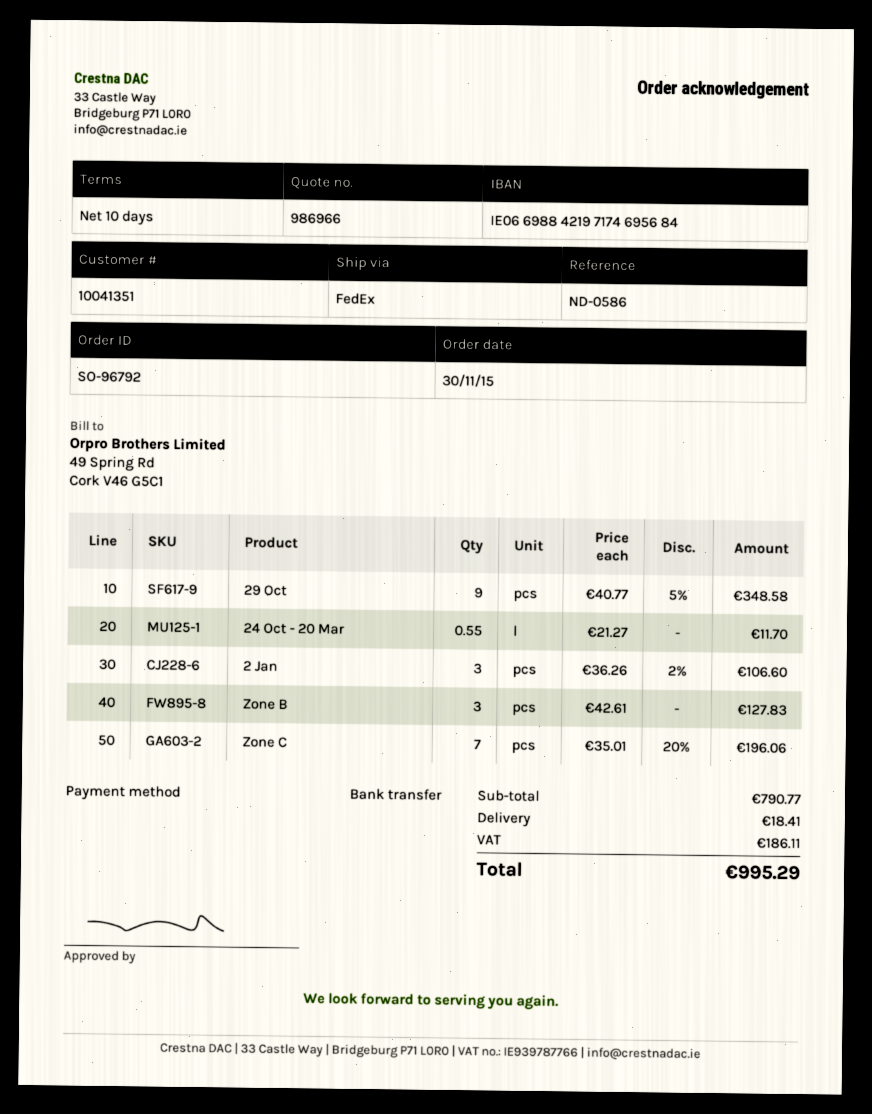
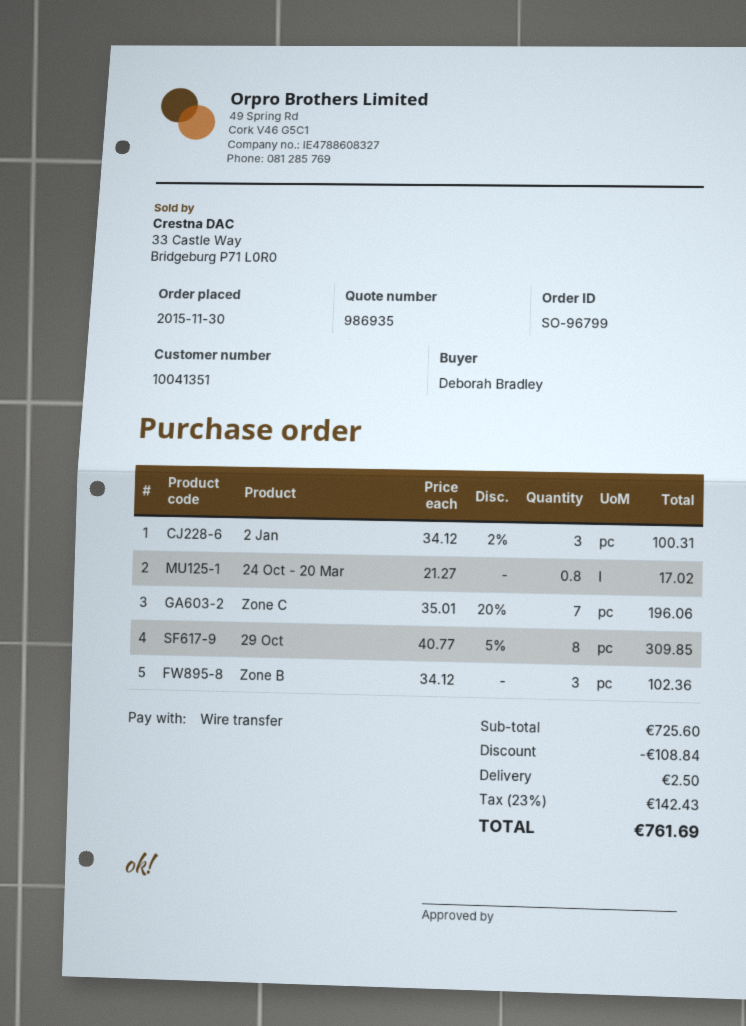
quote number: 986966 -> 986935
order number: SO-96792 -> SO-96799
29 Oct: 9 x 40.77 - 5% = 348.58 -> 8 x 40.77 - 5% = 309.85
24 Oct - 20 Mar: 0.55 x 21.27 = 11.70 -> 0.8 x 21.27 = 17.02
2 Jan: 3 x 36.26 - 2% = 106.60 -> 3 x 34.12 - 2% = 100.31
Zone B: 3 x 42.61 = 127.83 -> 3 x 34.12 = 102.36
subtotal: 790.77 -> 725.60
discount: none -> 108.84
shipping: 18.41 -> 2.50
tax: 186.11 -> 142.43
total: 995.29 -> 761.69

